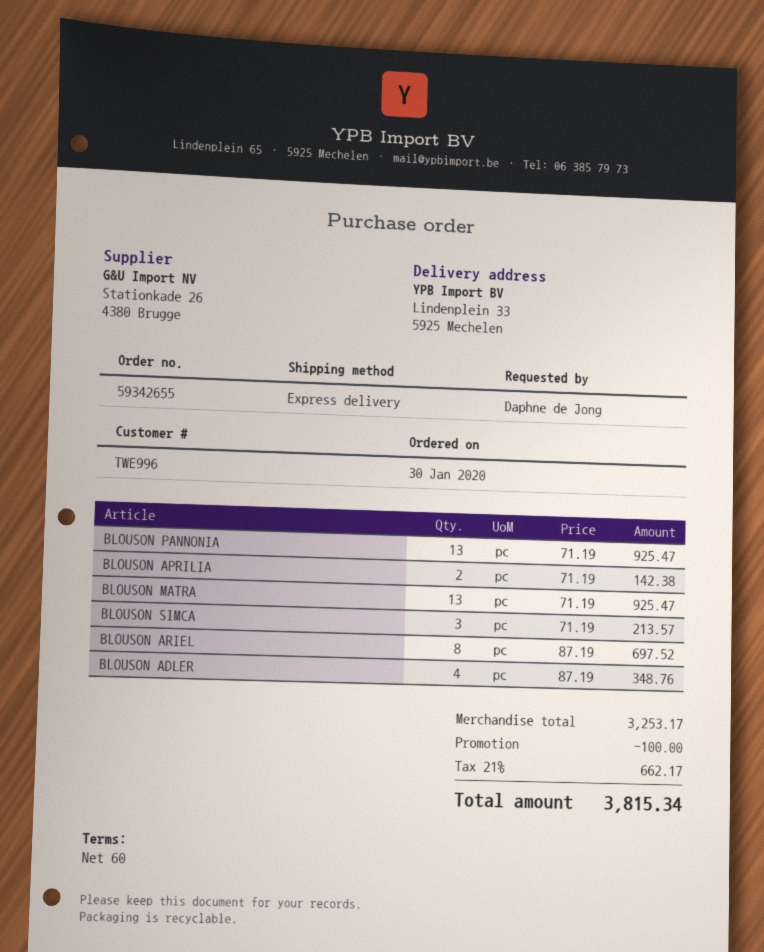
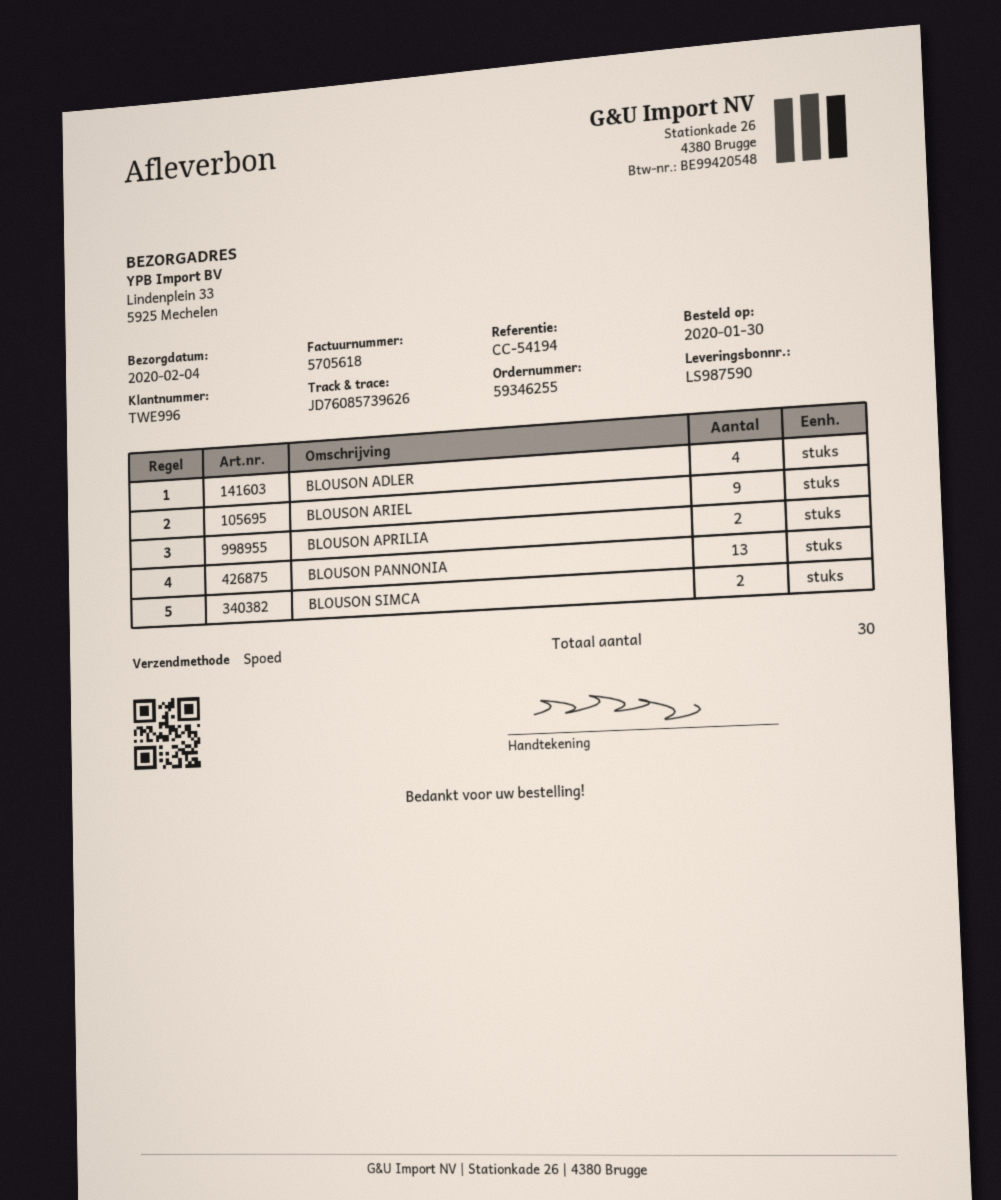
order number: 59342655 -> 59346255
BLOUSON MATRA: 13 -> none
BLOUSON SIMCA: 3 -> 2
BLOUSON ARIEL: 8 -> 9

